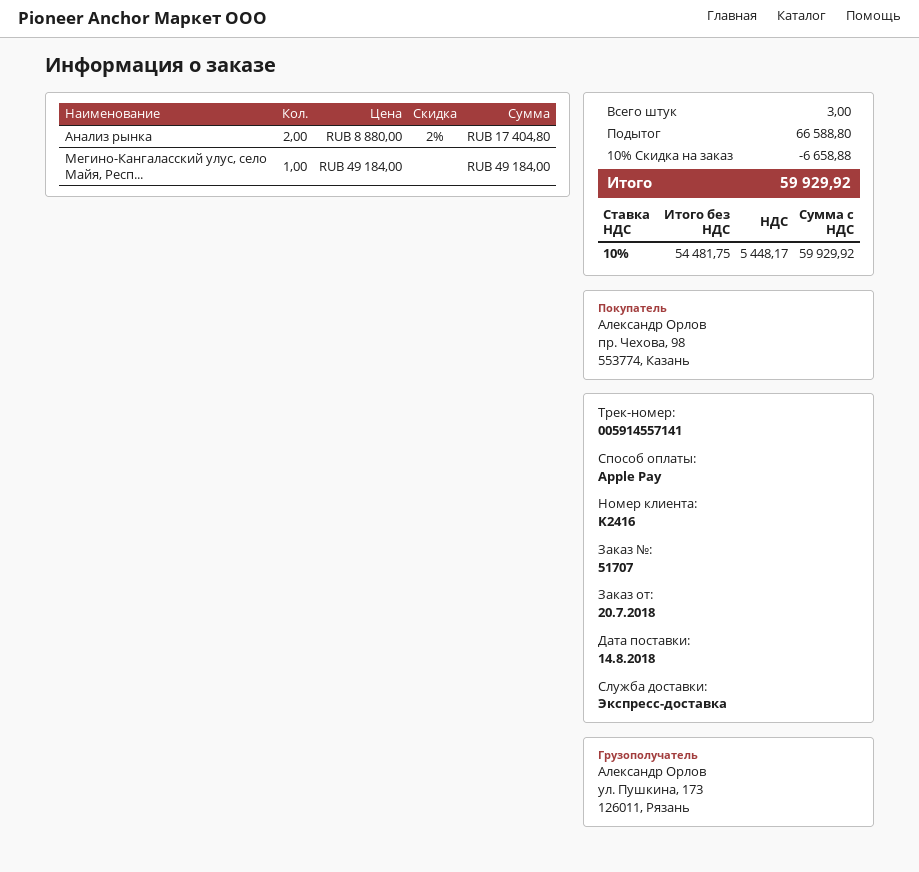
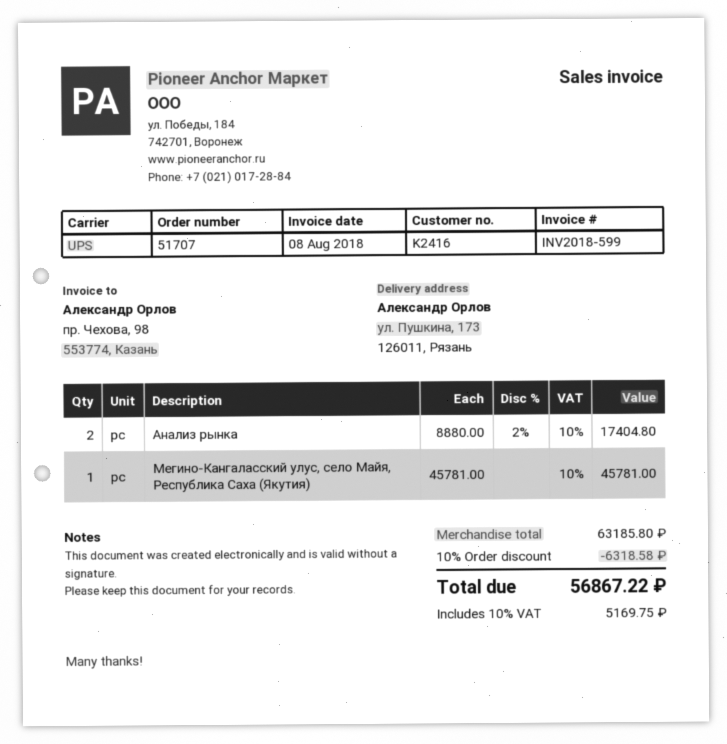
shipping method: express -> UPS
Мегино-Кангаласский улус, село Майя, Респ...: 1 x 49184.00 = 49184.00 -> 1 x 45781.00 = 45781.00
subtotal: 66588.80 -> 63185.80
discount: 10% = 6658.88 -> 10% = 6318.58
tax: 10% = 5448.17 -> 10% = 5169.75
total: 59929.92 -> 56867.22

